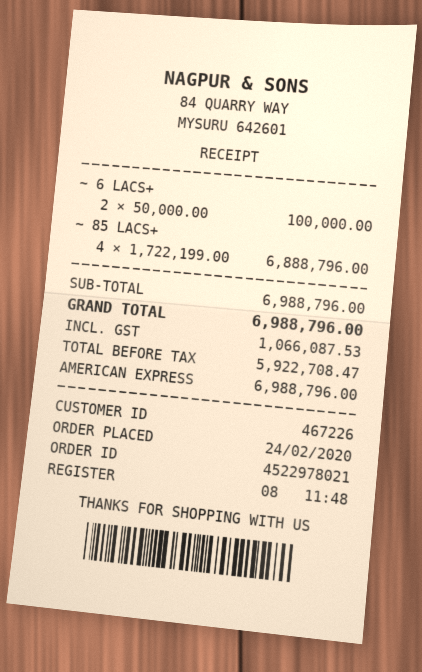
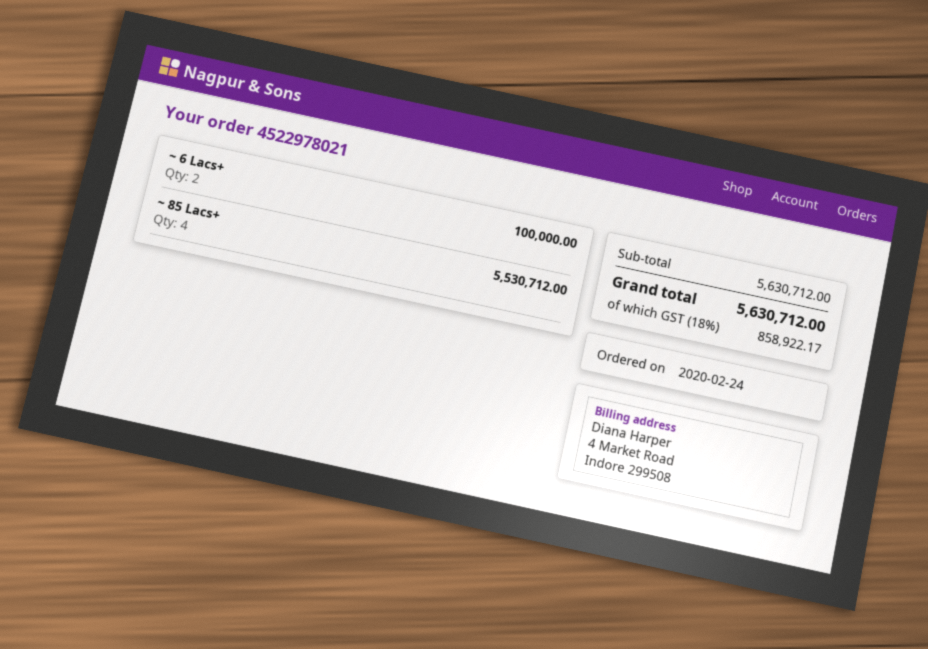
~ 85 LACS+: 4 for 6888796.00 -> 4 for 5530712.00
subtotal: 6988796.00 -> 5630712.00
tax: 1066087.53 -> 858922.17
total: 6988796.00 -> 5630712.00

